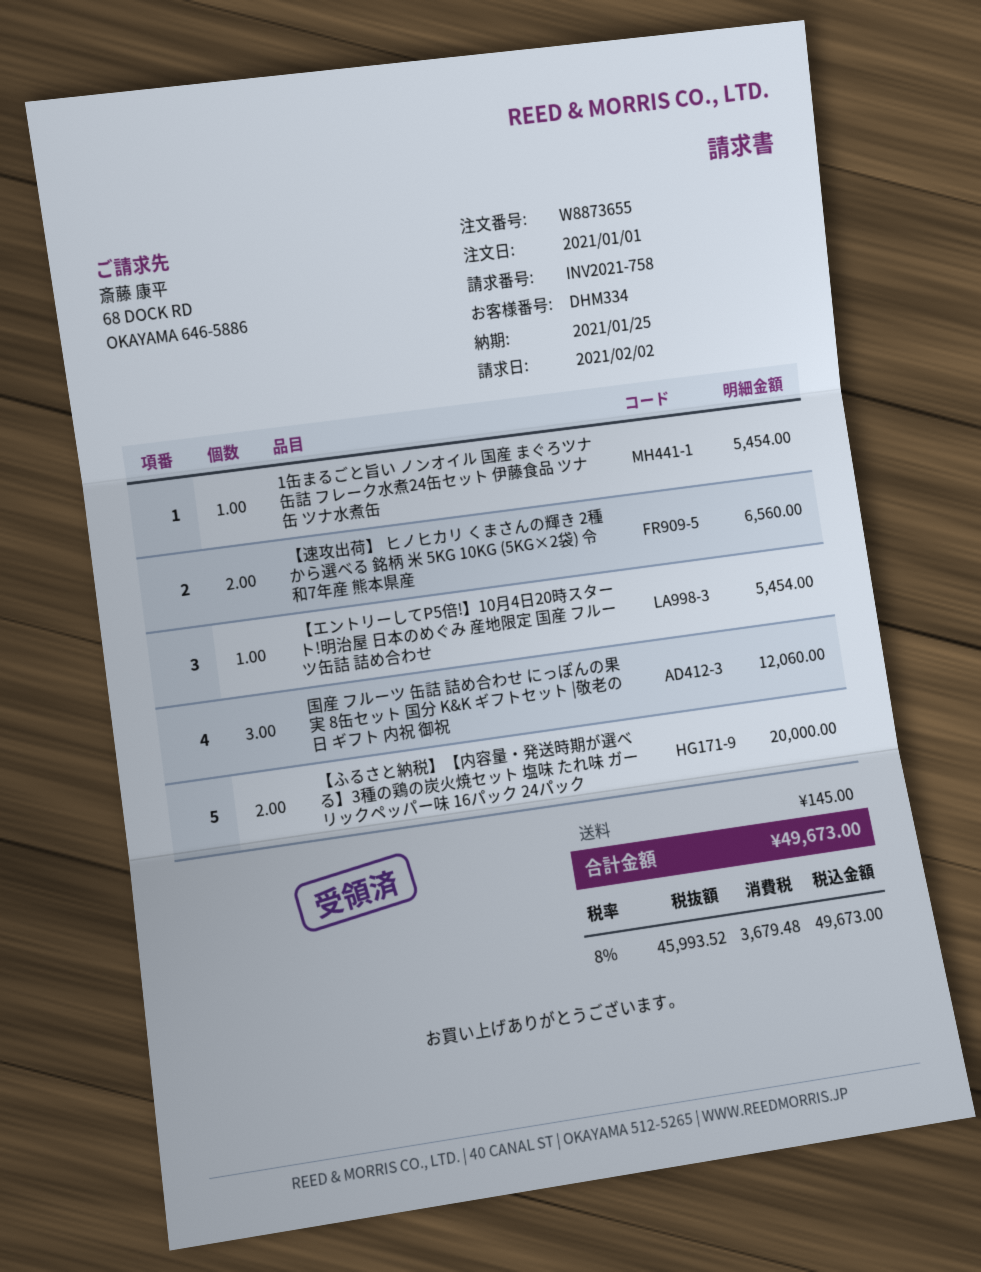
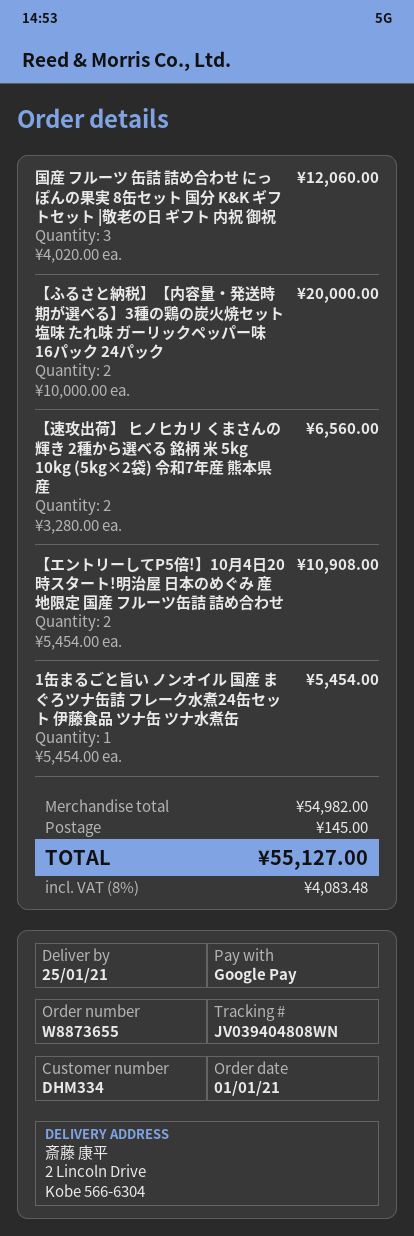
【エントリーしてP5倍!】10月4日20時スタート!明治屋 日本のめぐみ 産地限定 国産 フルーツ缶詰 詰め合わせ: 1 for 5454.00 -> 2 for 10908.00
tax: 8% = 3679.48 -> 8% = 4083.48
total: 49673.00 -> 55127.00

